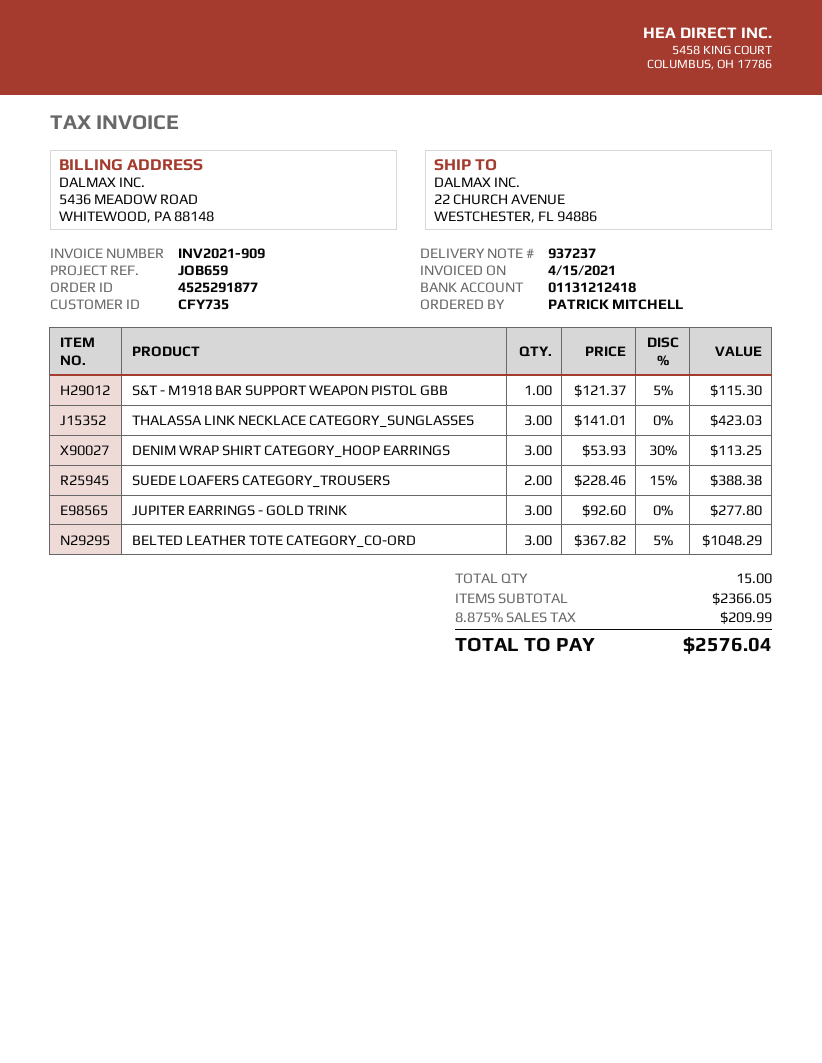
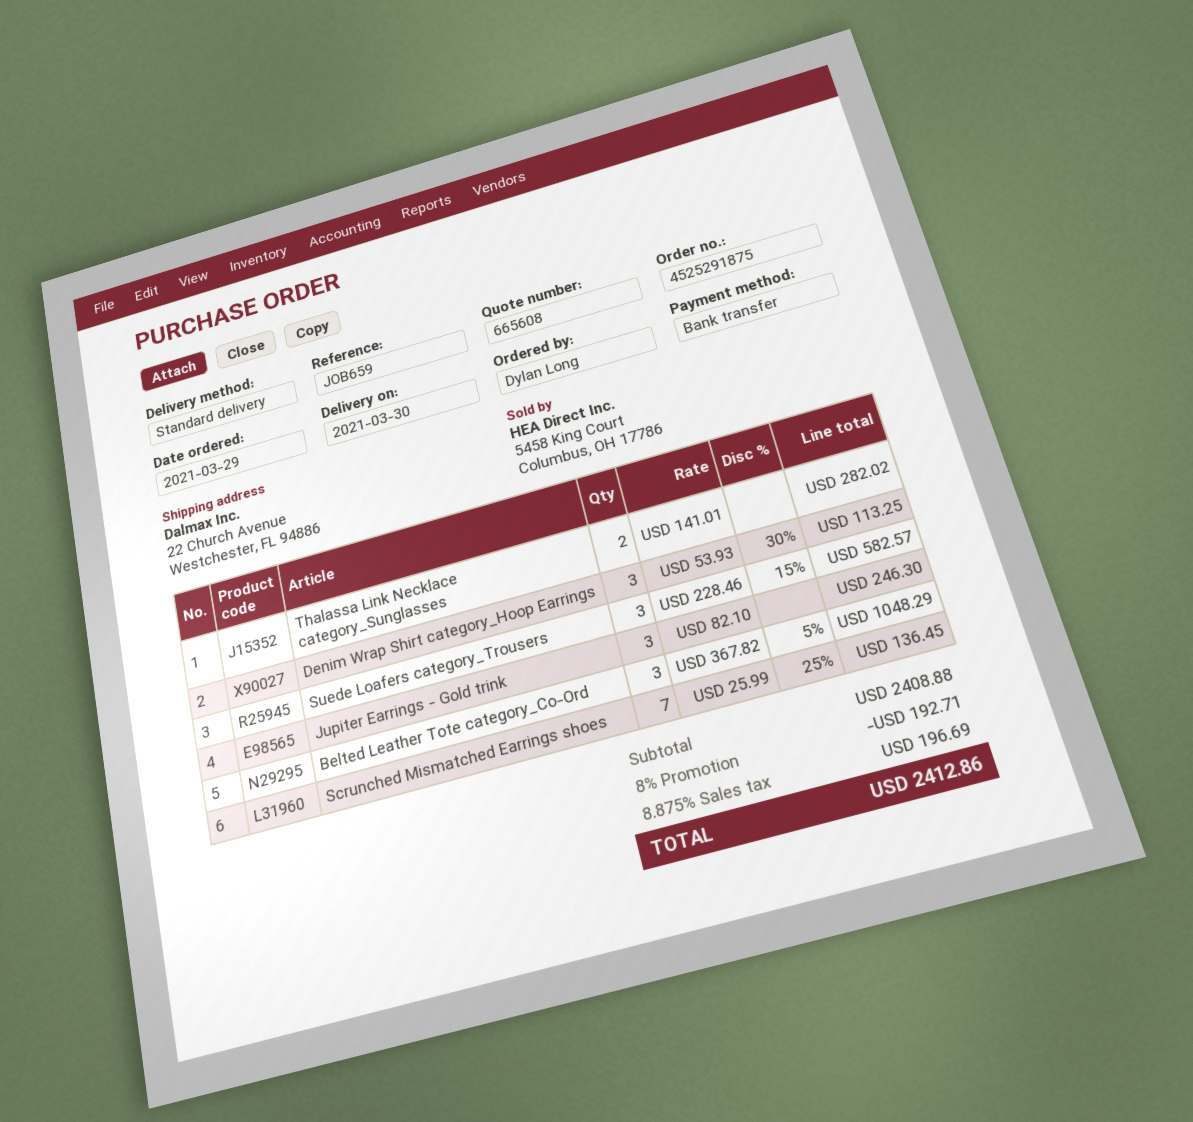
order number: 4525291877 -> 4525291875
ordered by: PATRICK MITCHELL -> Dylan Long
S&T - M1918 BAR SUPPORT WEAPON PISTOL GBB: 1 x 121.37 - 5% = 115.30 -> none
THALASSA LINK NECKLACE CATEGORY_SUNGLASSES: 3 x 141.01 = 423.03 -> 2 x 141.01 = 282.02
SUEDE LOAFERS CATEGORY_TROUSERS: 2 x 228.46 - 15% = 388.38 -> 3 x 228.46 - 15% = 582.57
JUPITER EARRINGS - GOLD TRINK: 3 x 92.60 = 277.80 -> 3 x 82.10 = 246.30
Scrunched Mismatched Earrings shoes: none -> 7 x 25.99 - 25% = 136.45
subtotal: 2366.05 -> 2408.88
discount: none -> 8% = 192.71
tax: 8.875% = 209.99 -> 8.875% = 196.69
total: 2576.04 -> 2412.86

